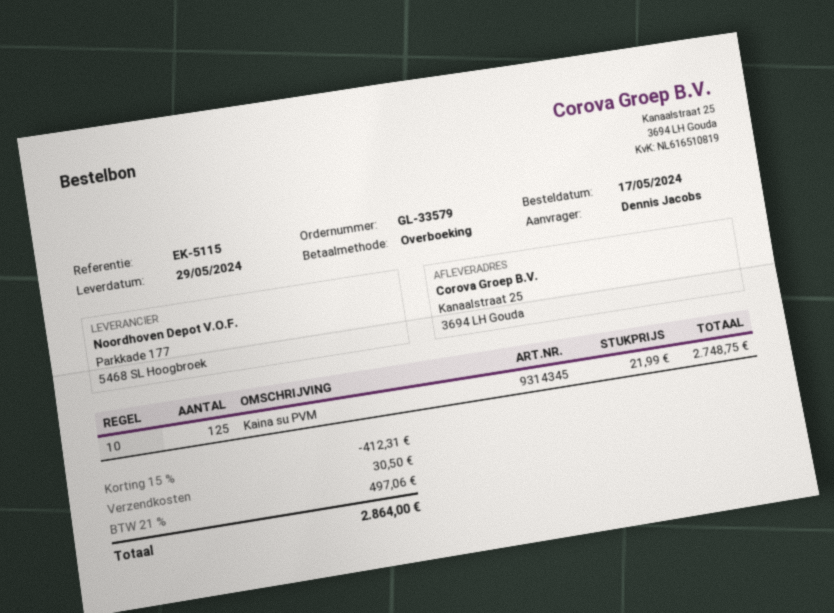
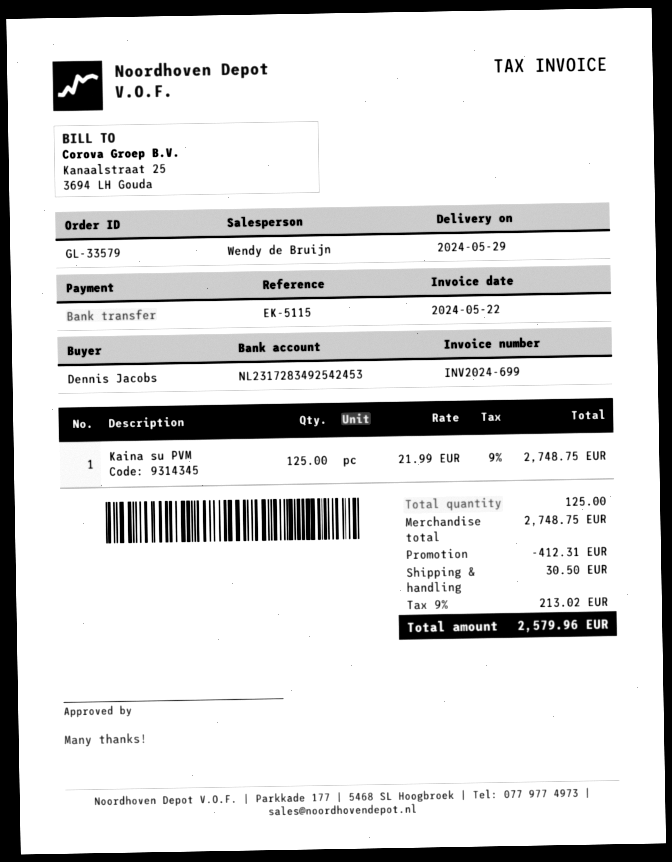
tax: 21% = 497.06 -> 9% = 213.02
total: 2864.00 -> 2579.96

